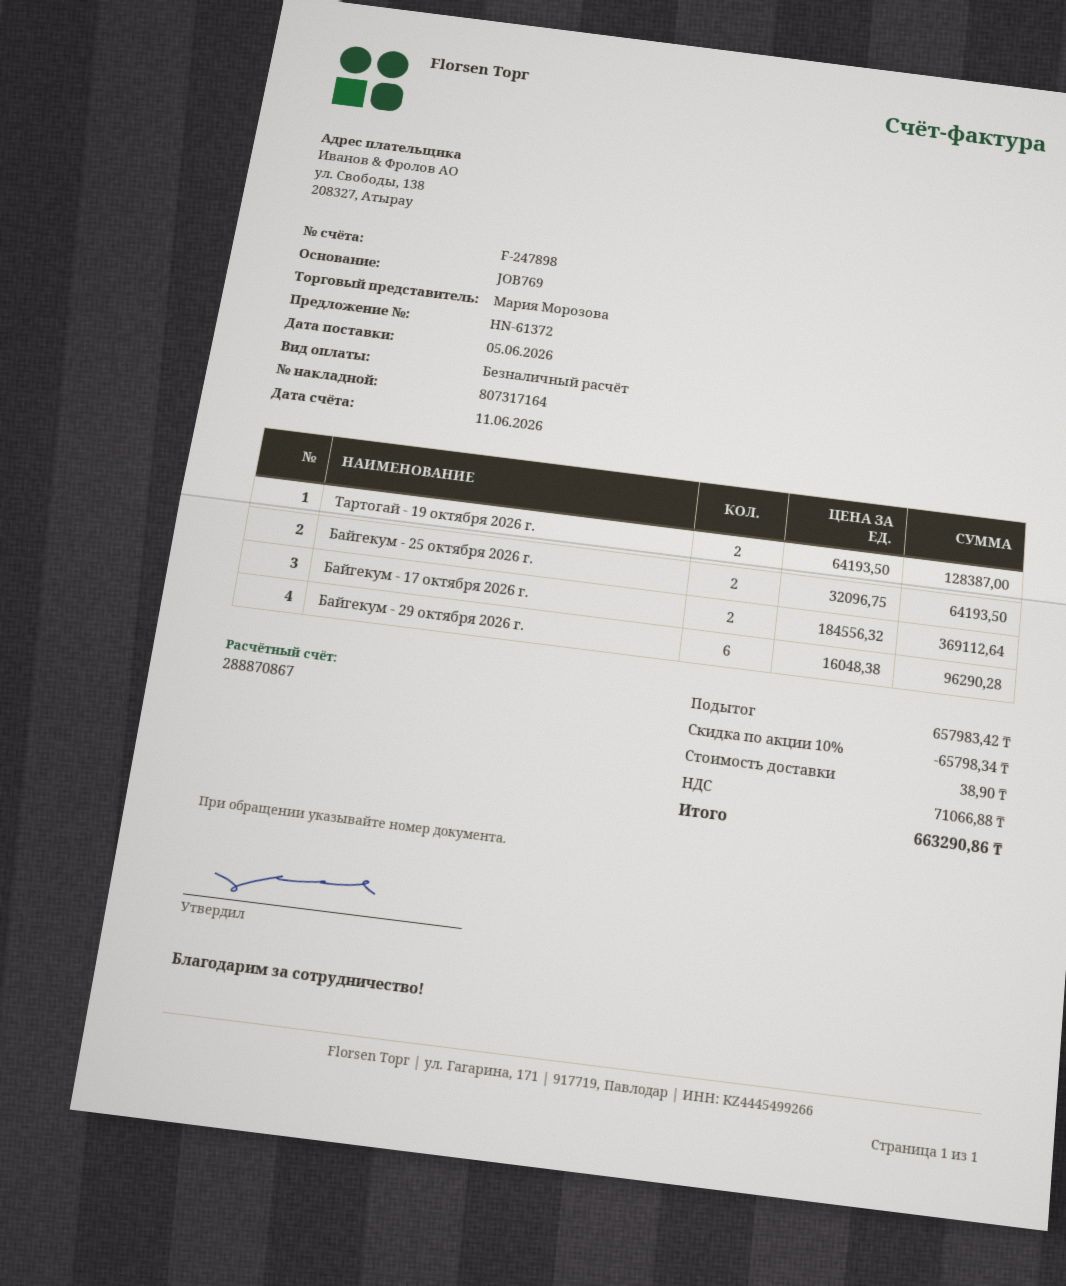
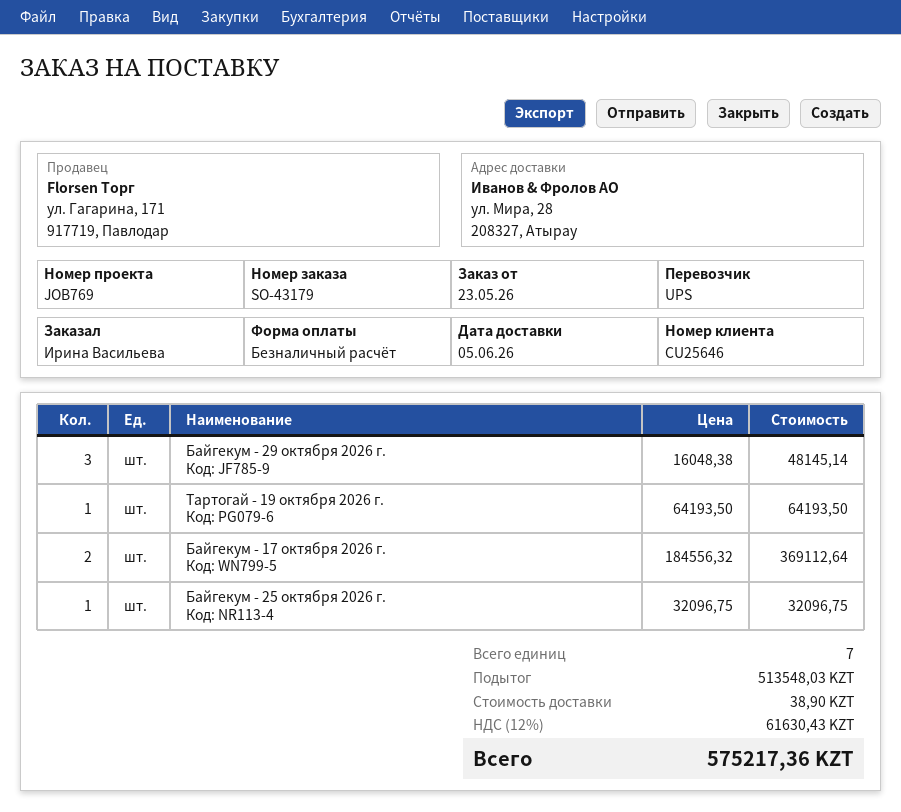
Тартогай - 19 октября 2026 г.: 2 x 64193.50 = 128387.00 -> 1 x 64193.50 = 64193.50
Байгекум - 25 октября 2026 г.: 2 x 32096.75 = 64193.50 -> 1 x 32096.75 = 32096.75
Байгекум - 29 октября 2026 г.: 6 x 16048.38 = 96290.28 -> 3 x 16048.38 = 48145.14
subtotal: 657983.42 -> 513548.03
discount: 10% = 65798.34 -> none
tax: 71066.88 -> 61630.43
total: 663290.86 -> 575217.36

